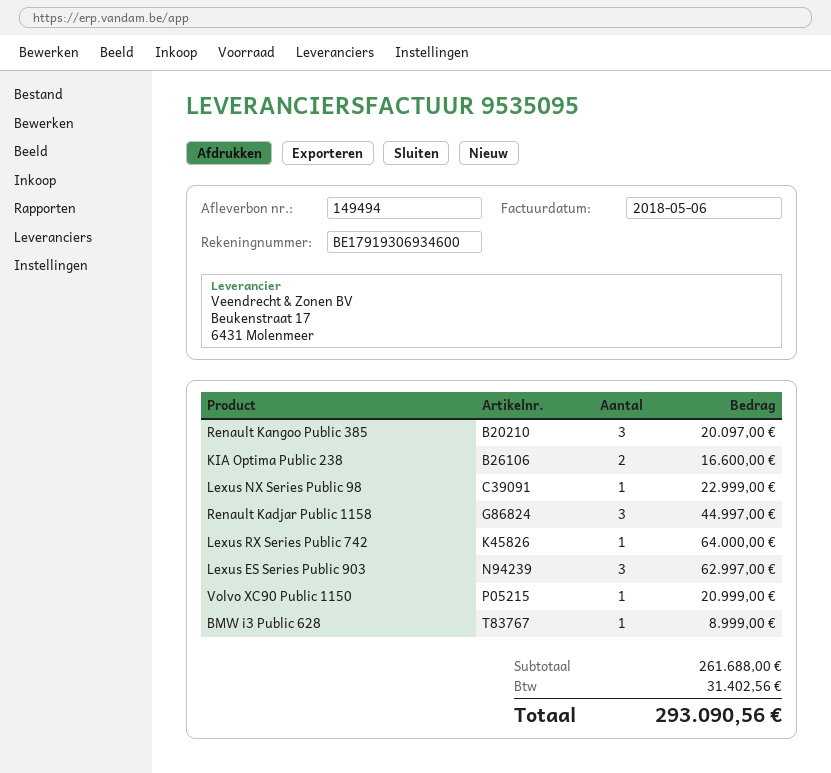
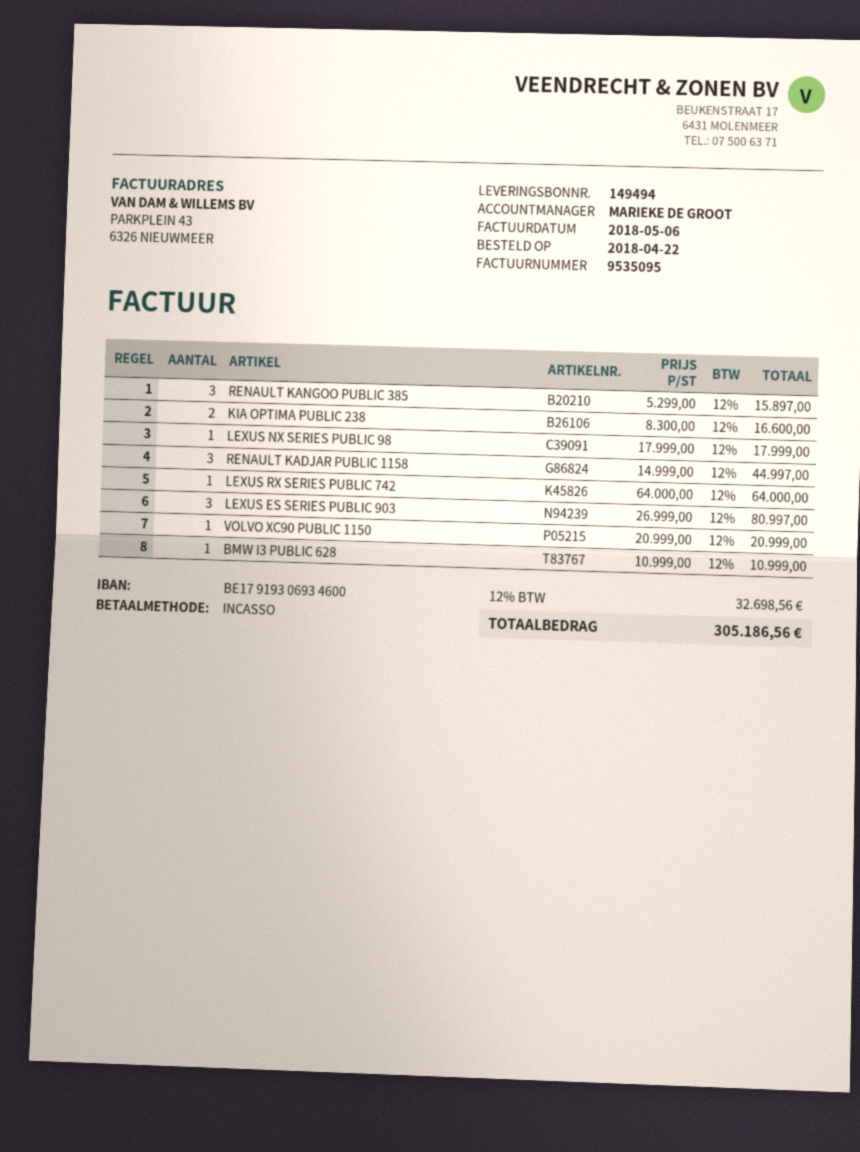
Renault Kangoo Public 385: 3 for 20097.00 -> 3 for 15897.00
Lexus NX Series Public 98: 1 for 22999.00 -> 1 for 17999.00
Lexus ES Series Public 903: 3 for 62997.00 -> 3 for 80997.00
BMW i3 Public 628: 1 for 8999.00 -> 1 for 10999.00
tax: 31402.56 -> 32698.56
total: 293090.56 -> 305186.56

